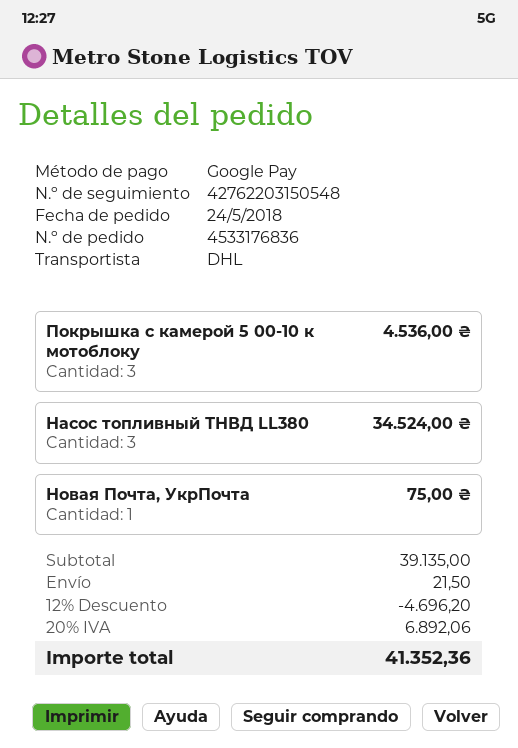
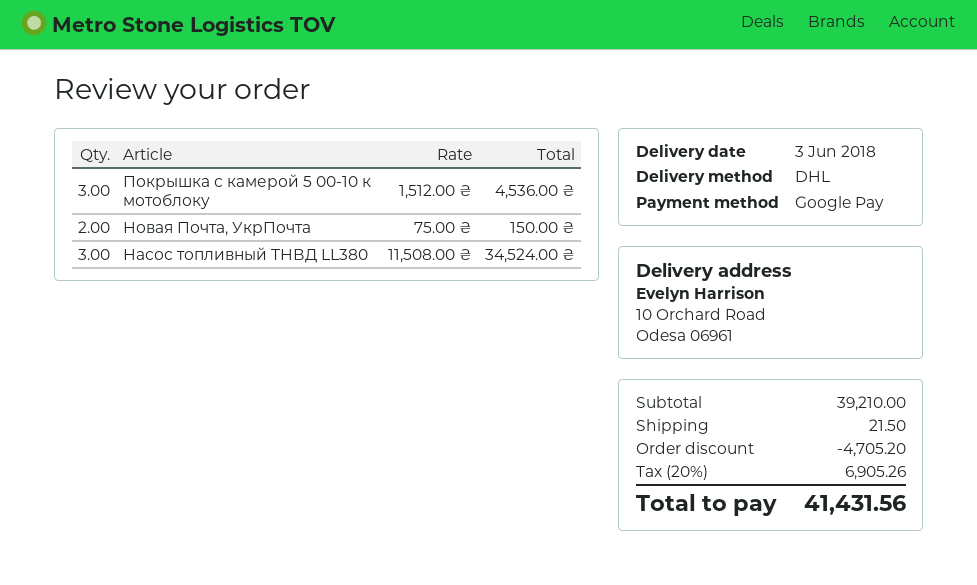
Новая Почта, УкрПочта: 1 for 75.00 -> 2 for 150.00
subtotal: 39135.00 -> 39210.00
discount: 4696.20 -> 4705.20
tax: 20% = 6892.06 -> 20% = 6905.26
total: 41352.36 -> 41431.56

